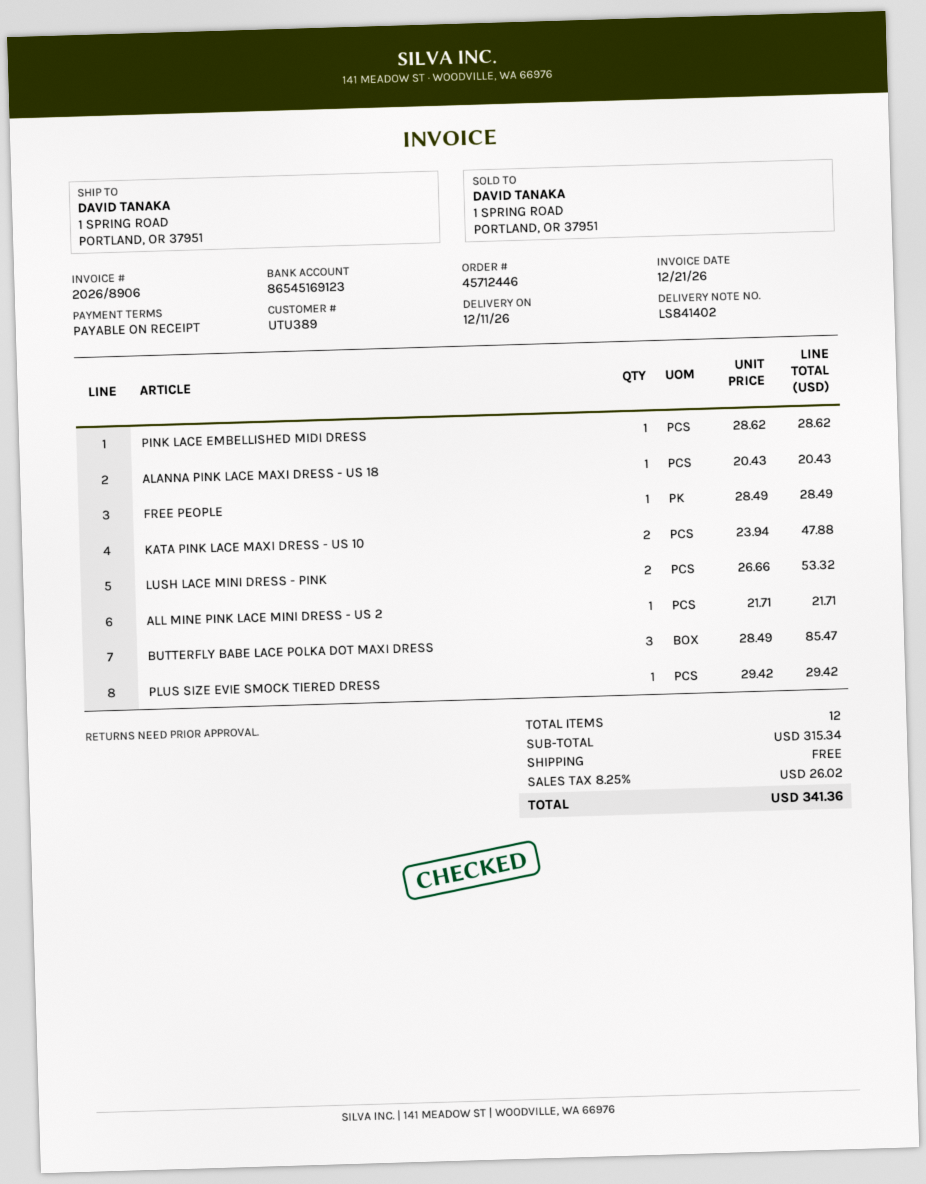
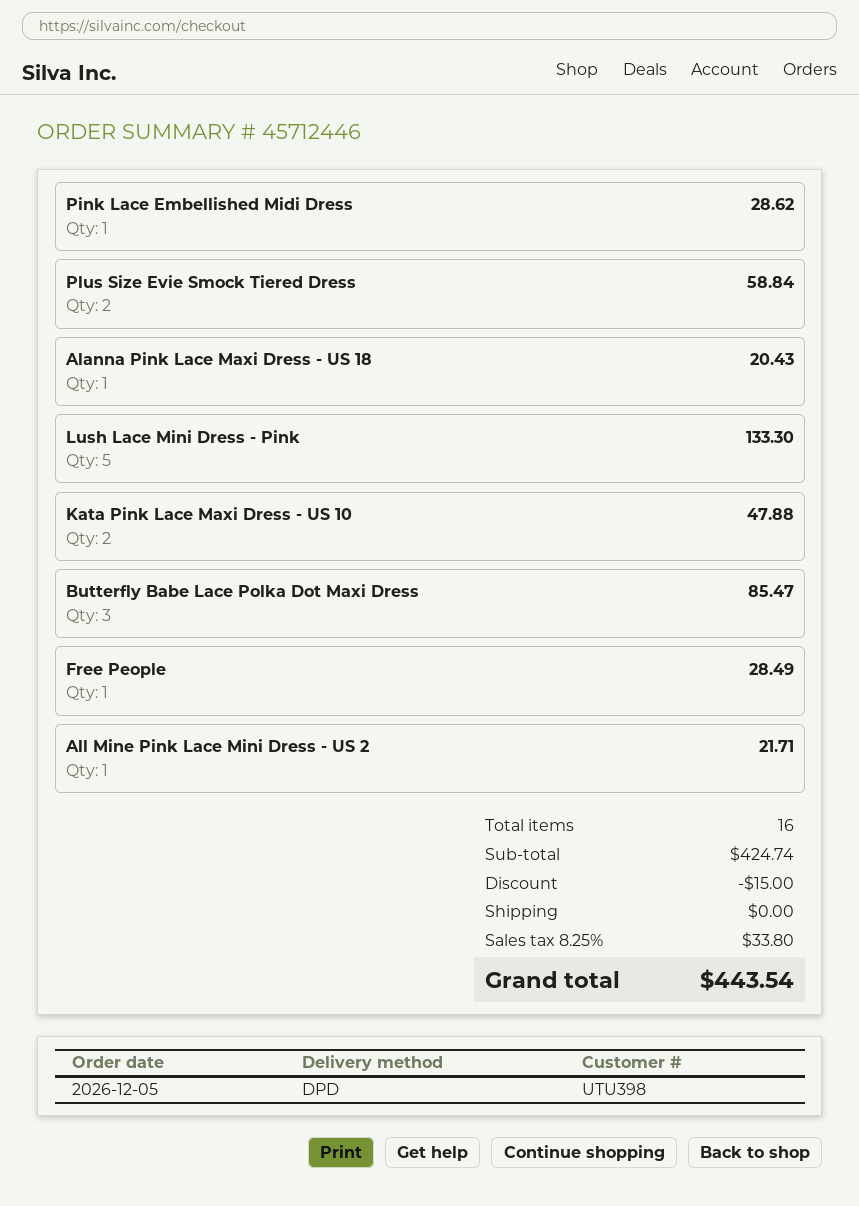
customer number: UTU389 -> UTU398
LUSH LACE MINI DRESS - PINK: 2 for 53.32 -> 5 for 133.30
PLUS SIZE EVIE SMOCK TIERED DRESS: 1 for 29.42 -> 2 for 58.84
total quantity: 12 -> 16
subtotal: 315.34 -> 424.74
discount: none -> 15.00
tax: 8.25% = 26.02 -> 8.25% = 33.80
total: 341.36 -> 443.54

